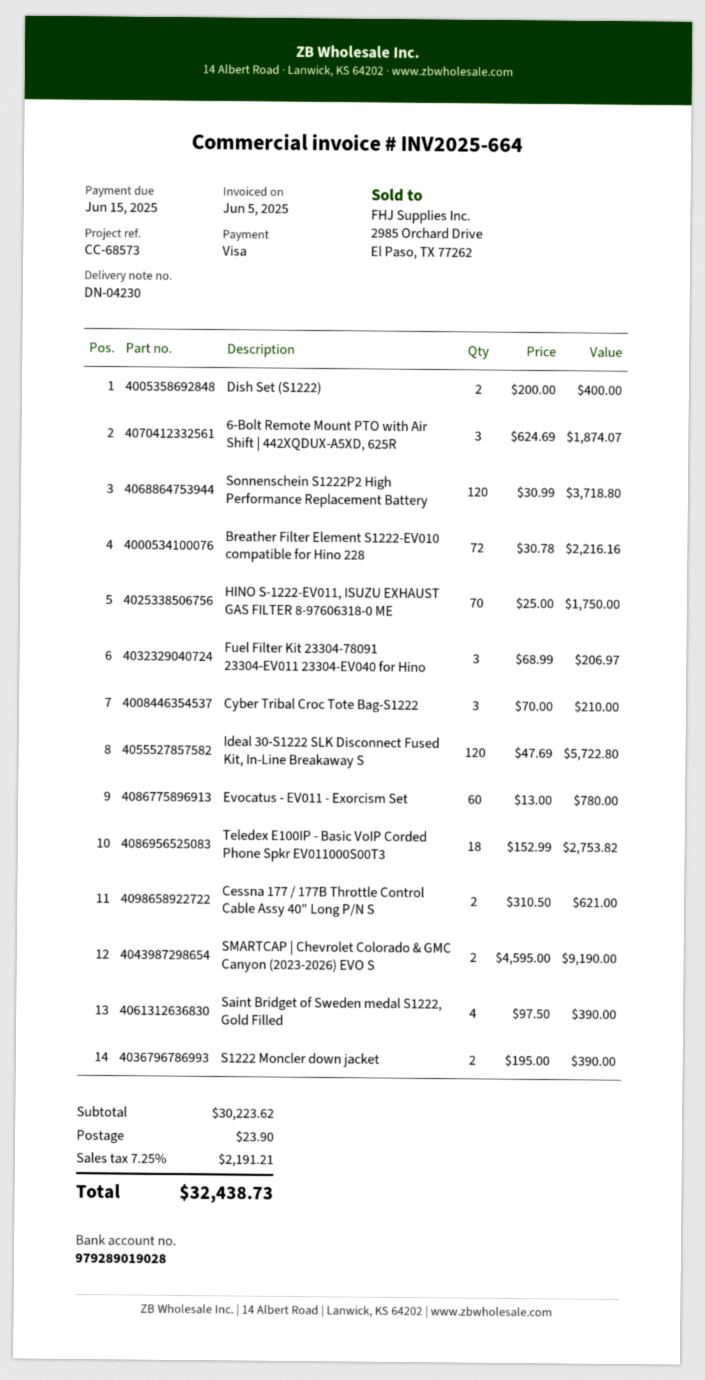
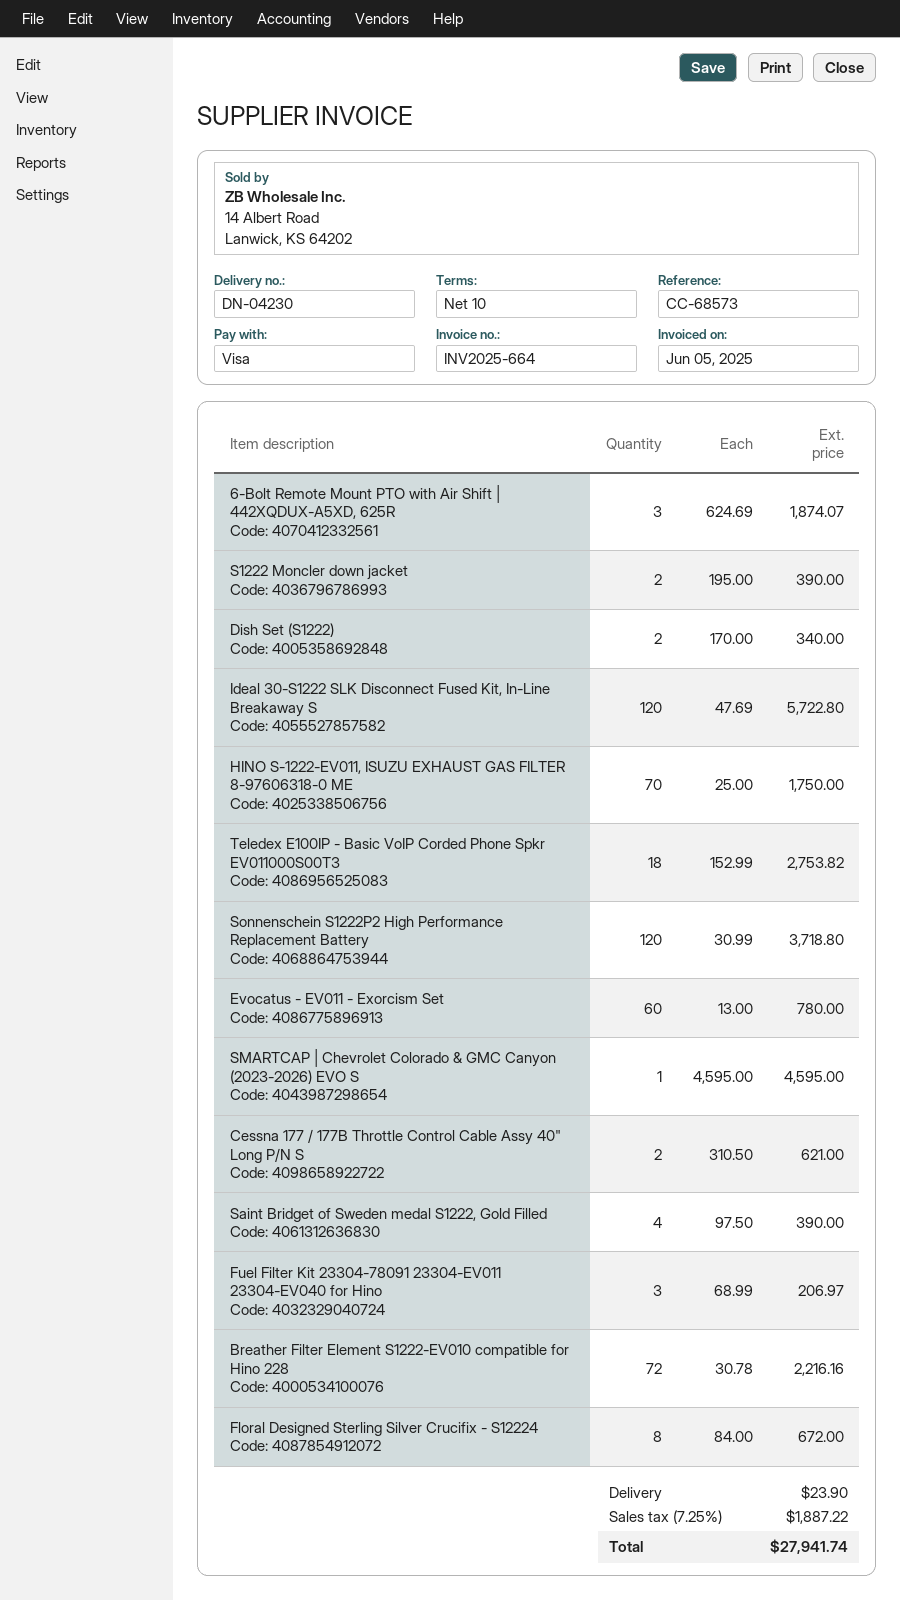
Dish Set (S1222): 2 x 200.00 = 400.00 -> 2 x 170.00 = 340.00
Cyber Tribal Croc Tote Bag-S1222: 3 x 70.00 = 210.00 -> none
SMARTCAP | Chevrolet Colorado & GMC Canyon (2023-2026) EVO S: 2 x 4595.00 = 9190.00 -> 1 x 4595.00 = 4595.00
Floral Designed Sterling Silver Crucifix - S12224: none -> 8 x 84.00 = 672.00
tax: 7.25% = 2191.21 -> 7.25% = 1887.22
total: 32438.73 -> 27941.74

